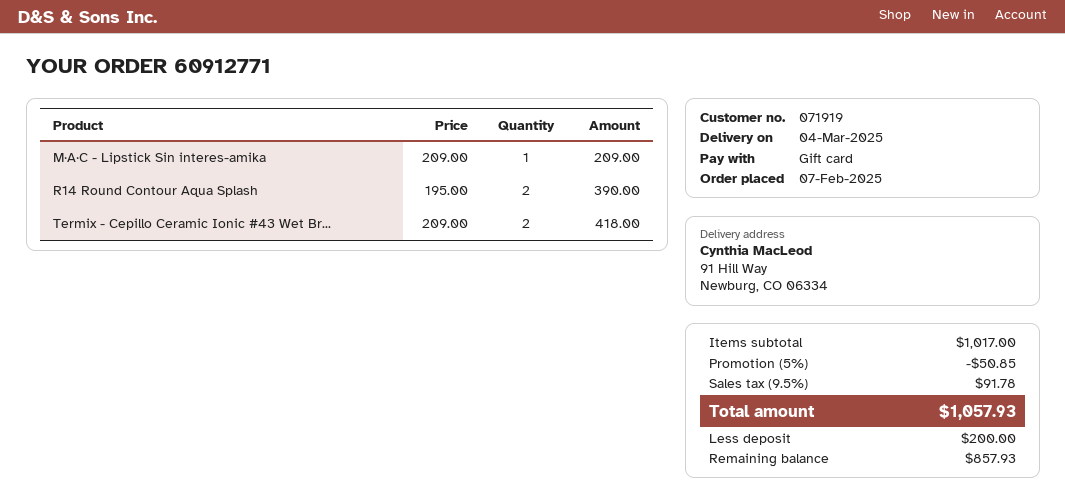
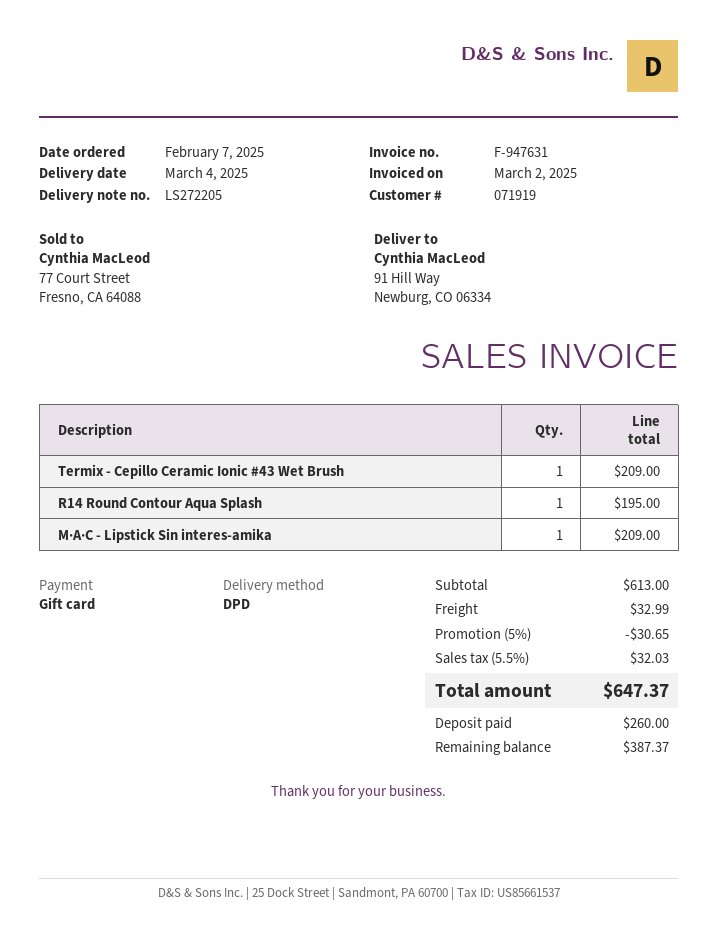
R14 Round Contour Aqua Splash: 2 for 390.00 -> 1 for 195.00
Termix - Cepillo Ceramic Ionic #43 Wet Br...: 2 for 418.00 -> 1 for 209.00
subtotal: 1017.00 -> 613.00
discount: 5% = 50.85 -> 5% = 30.65
shipping: none -> 32.99
tax: 9.5% = 91.78 -> 5.5% = 32.03
total: 1057.93 -> 647.37
deposit: 200.00 -> 260.00
balance: 857.93 -> 387.37

